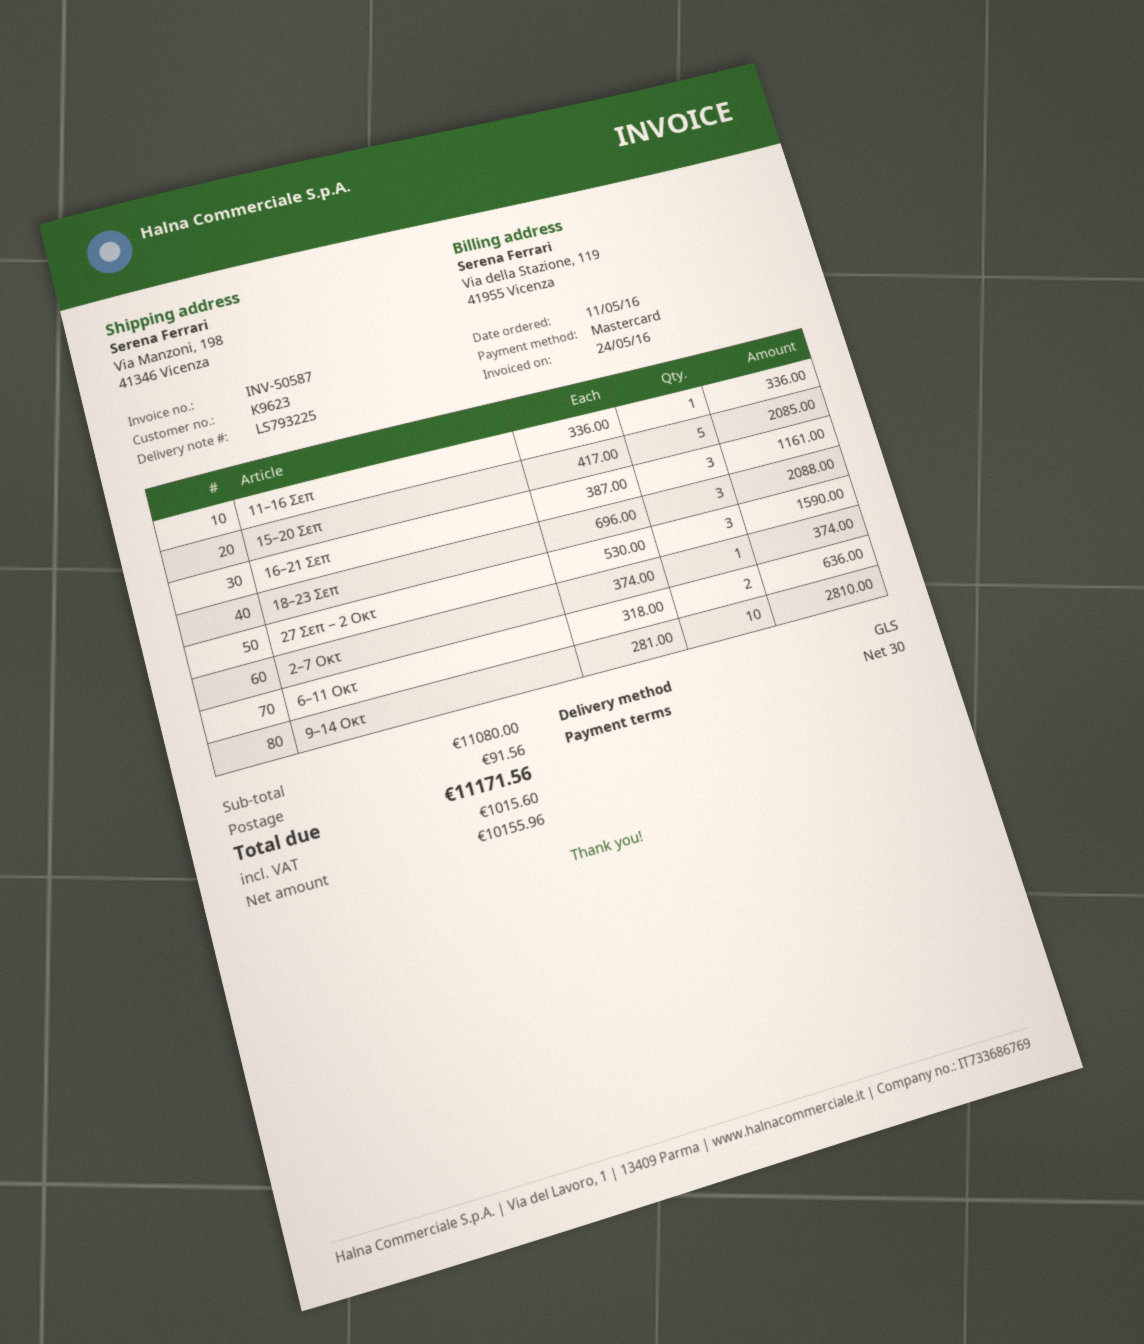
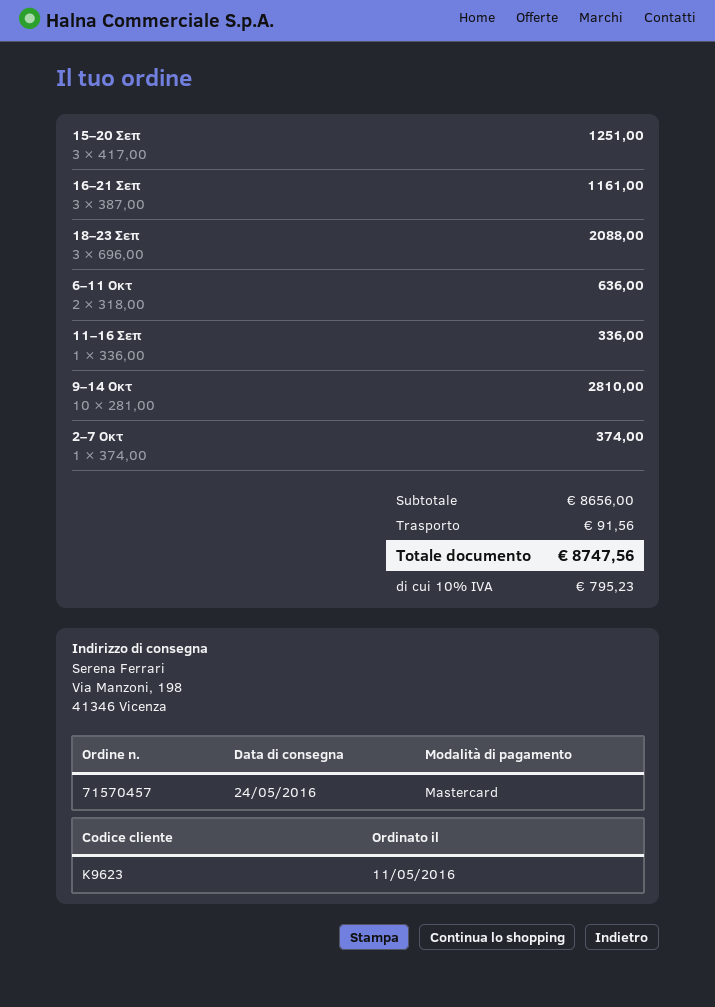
15–20 Σεπ: 5 x 417.00 = 2085.00 -> 3 x 417.00 = 1251.00
27 Σεπ – 2 Οκτ: 3 x 530.00 = 1590.00 -> none
subtotal: 11080.00 -> 8656.00
tax: 1015.60 -> 795.23
total: 11171.56 -> 8747.56

